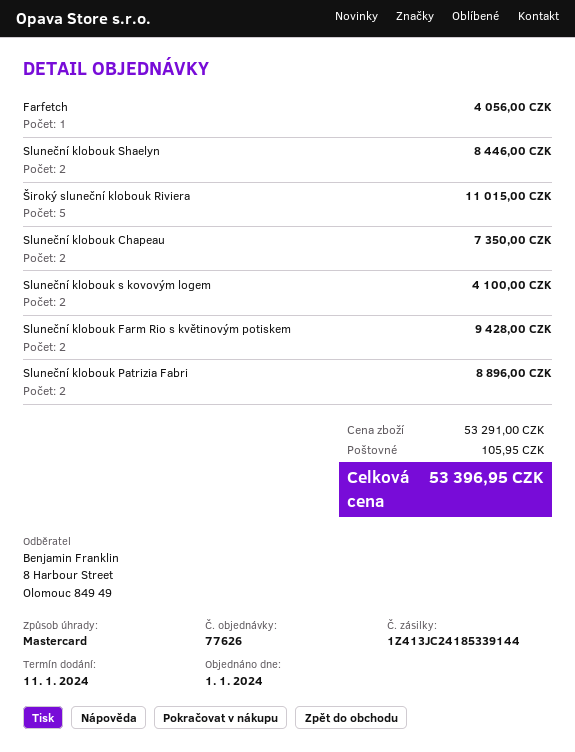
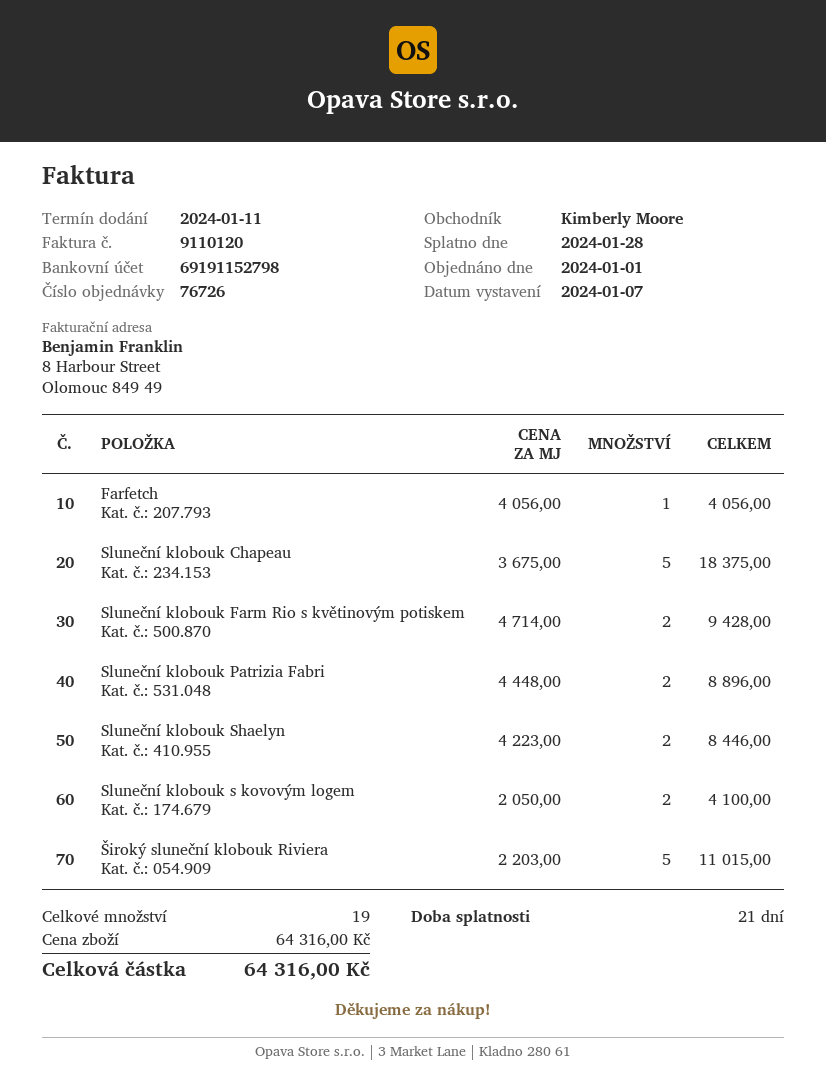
order number: 77626 -> 76726
Sluneční klobouk Chapeau: 2 for 7350.00 -> 5 for 18375.00
subtotal: 53291.00 -> 64316.00
shipping: 105.95 -> none
total: 53396.95 -> 64316.00

